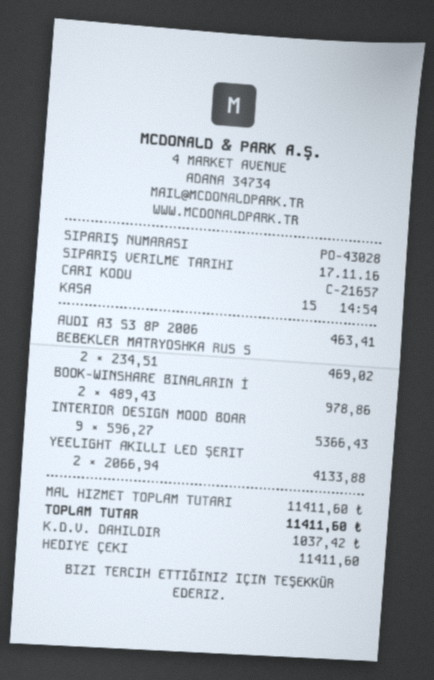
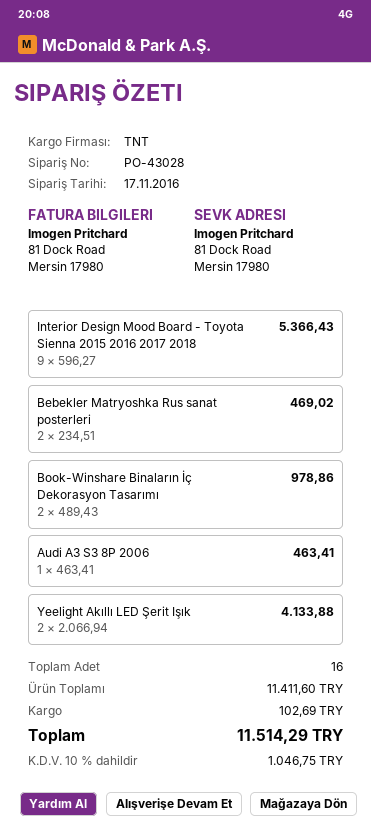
shipping: none -> 102.69
tax: 1037.42 -> 1046.75
total: 11411.60 -> 11514.29

